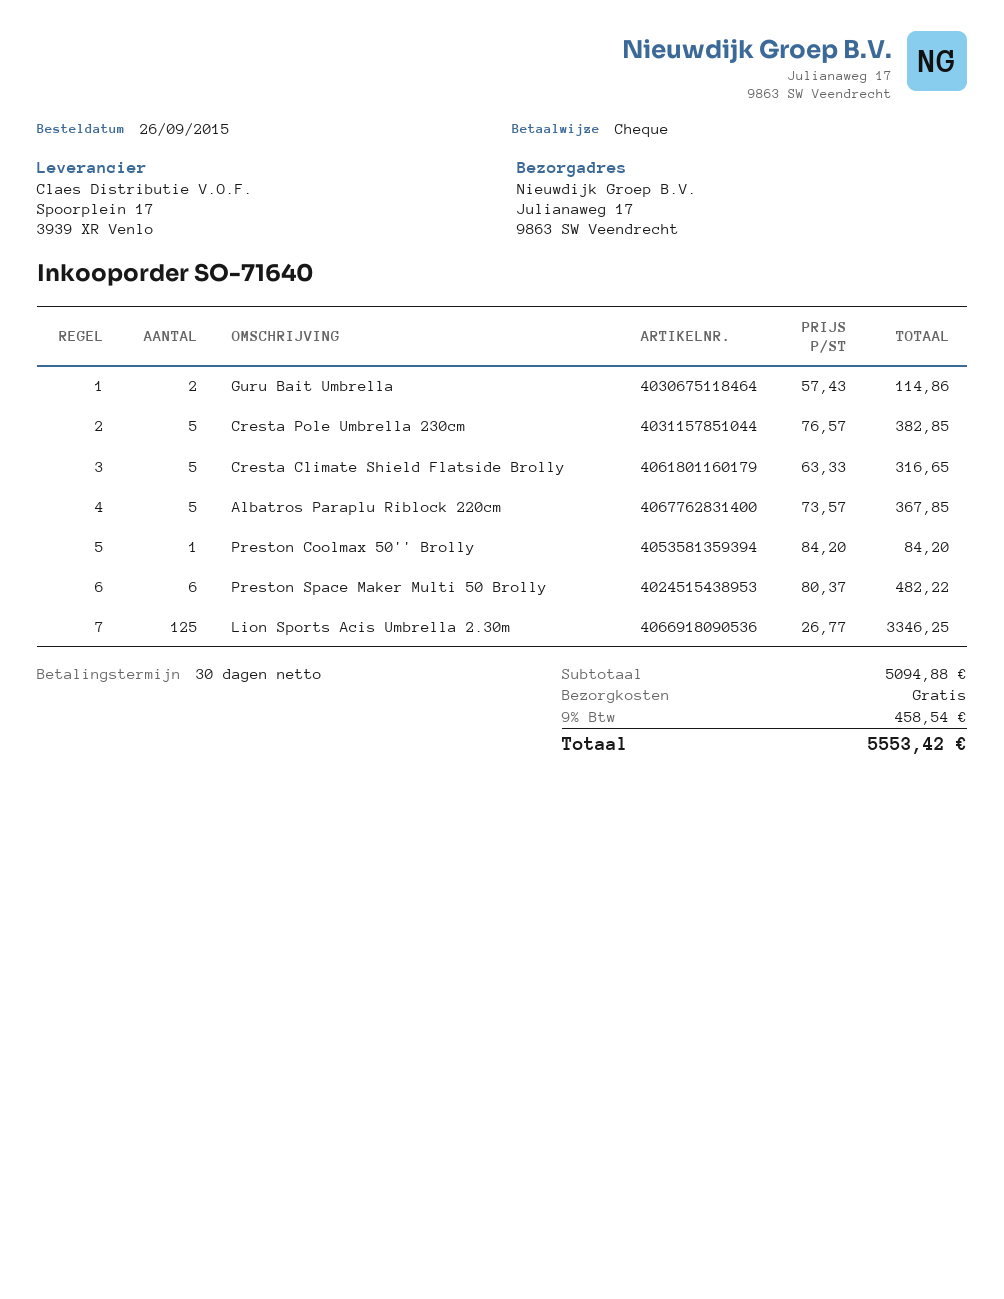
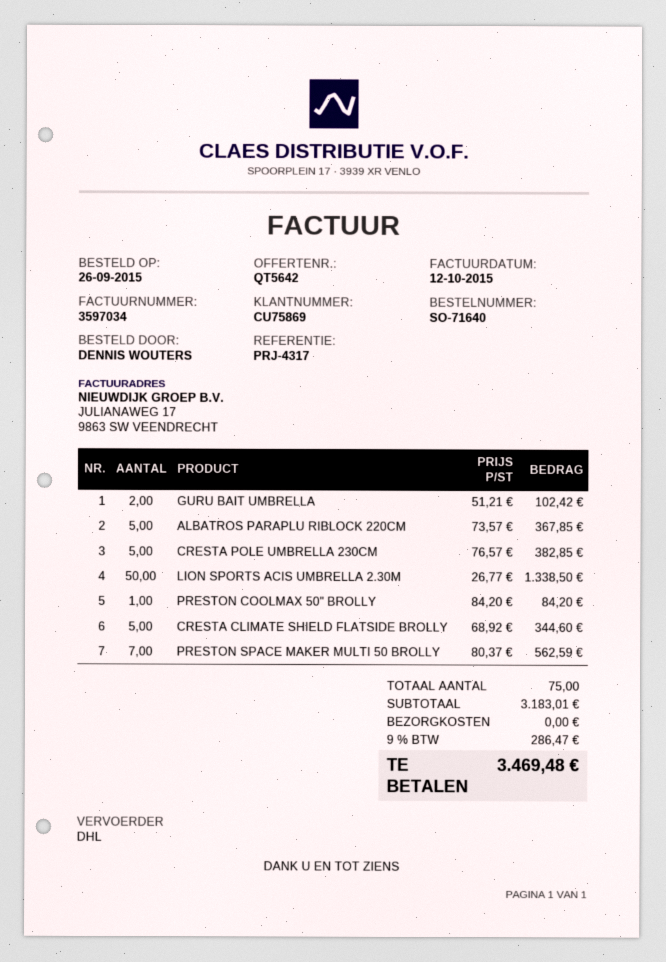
Guru Bait Umbrella: 2 x 57.43 = 114.86 -> 2 x 51.21 = 102.42
Cresta Climate Shield Flatside Brolly: 5 x 63.33 = 316.65 -> 5 x 68.92 = 344.60
Preston Space Maker Multi 50 Brolly: 6 x 80.37 = 482.22 -> 7 x 80.37 = 562.59
Lion Sports Acis Umbrella 2.30m: 125 x 26.77 = 3346.25 -> 50 x 26.77 = 1338.50
subtotal: 5094.88 -> 3183.01
tax: 9% = 458.54 -> 9% = 286.47
total: 5553.42 -> 3469.48

